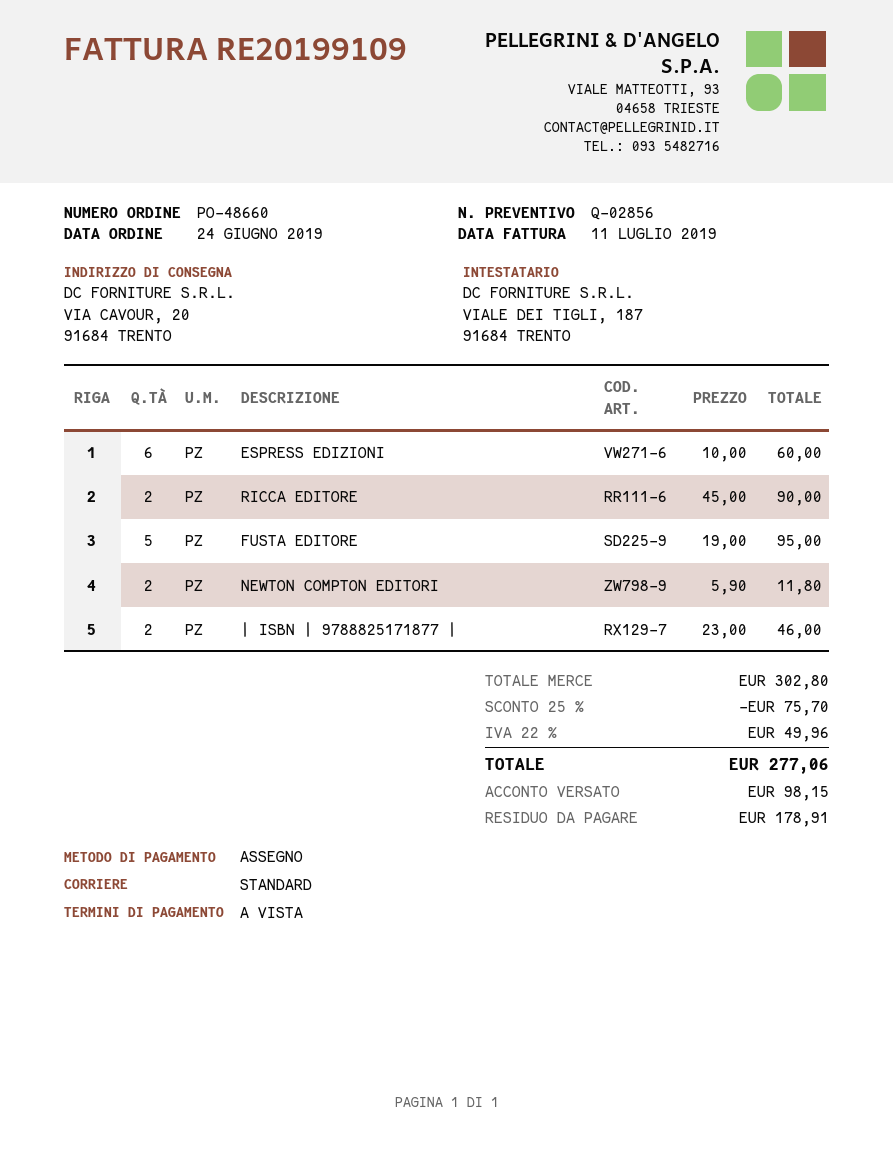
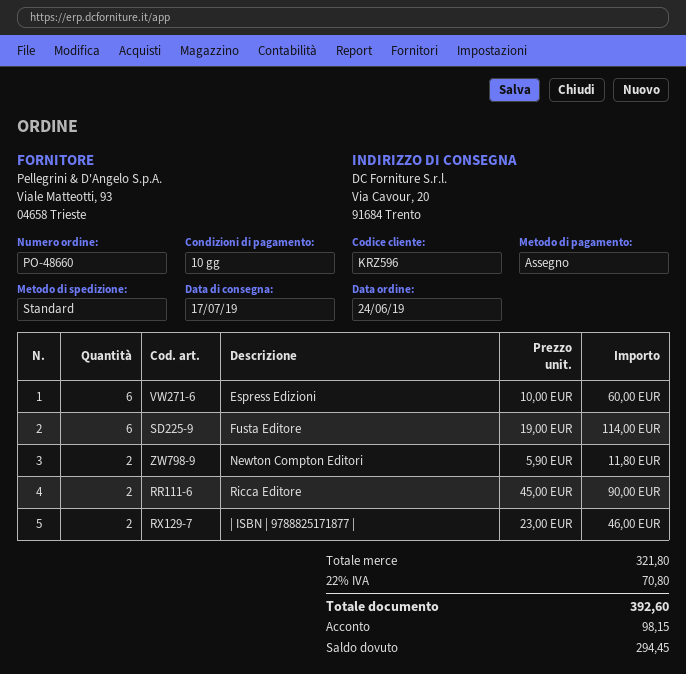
payment terms: on receipt -> 10 days
FUSTA EDITORE: 5 x 19.00 = 95.00 -> 6 x 19.00 = 114.00
subtotal: 302.80 -> 321.80
discount: 25% = 75.70 -> none
tax: 22% = 49.96 -> 22% = 70.80
total: 277.06 -> 392.60
balance: 178.91 -> 294.45

